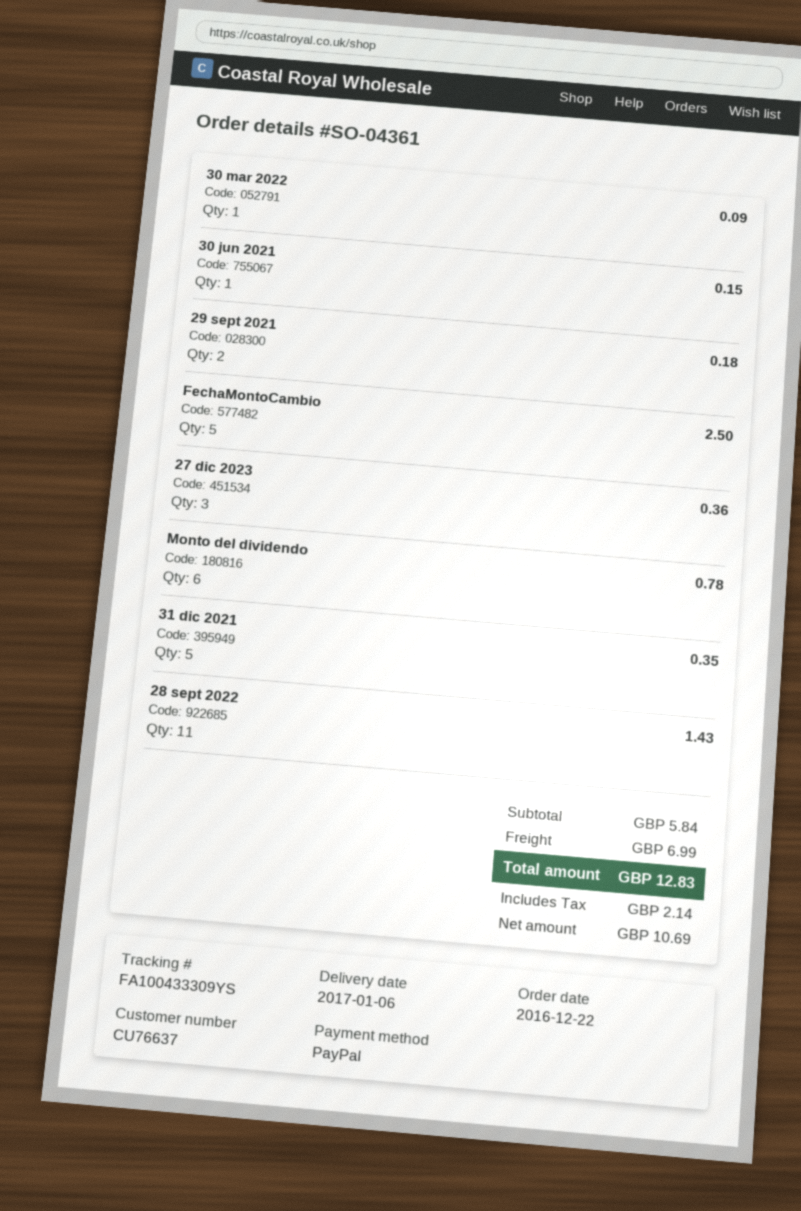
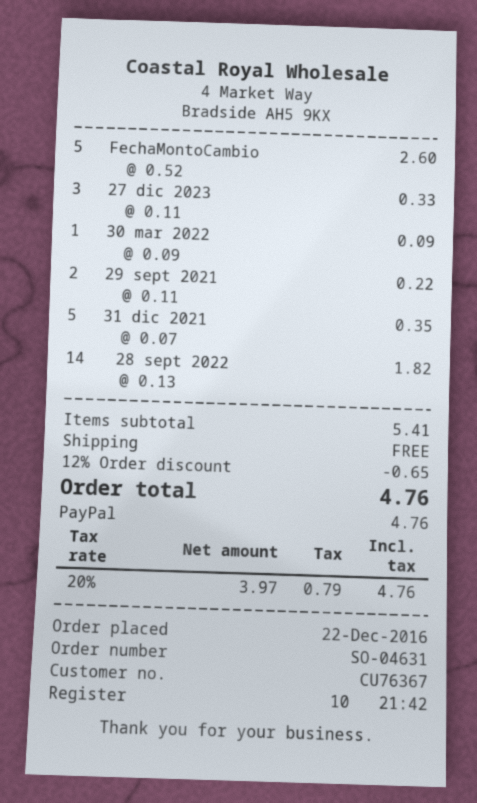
order number: SO-04361 -> SO-04631
customer number: CU76637 -> CU76367
30 jun 2021: 1 for 0.15 -> none
29 sept 2021: 2 for 0.18 -> 2 for 0.22
FechaMontoCambio: 5 for 2.50 -> 5 for 2.60
27 dic 2023: 3 for 0.36 -> 3 for 0.33
Monto del dividendo: 6 for 0.78 -> none
28 sept 2022: 11 for 1.43 -> 14 for 1.82
subtotal: 5.84 -> 5.41
discount: none -> 12% = 0.65
shipping: 6.99 -> 0.00
net: 10.69 -> 3.97
tax: 2.14 -> 0.79
total: 12.83 -> 4.76

